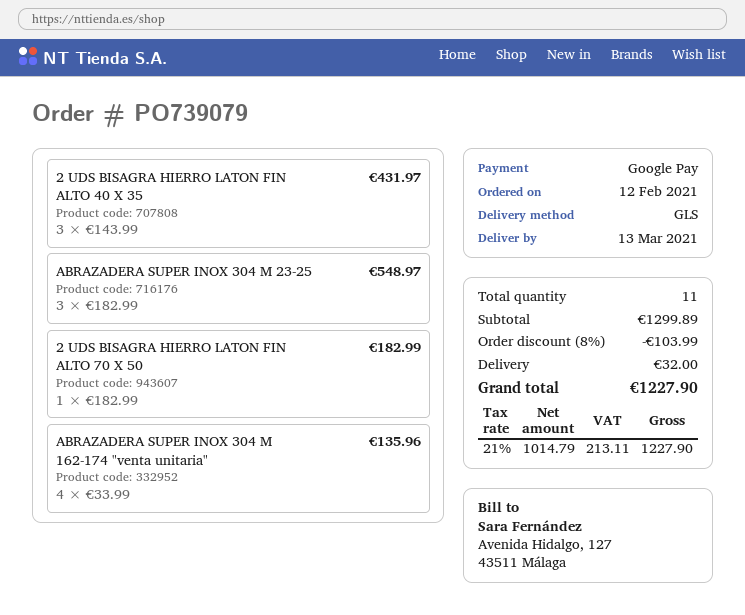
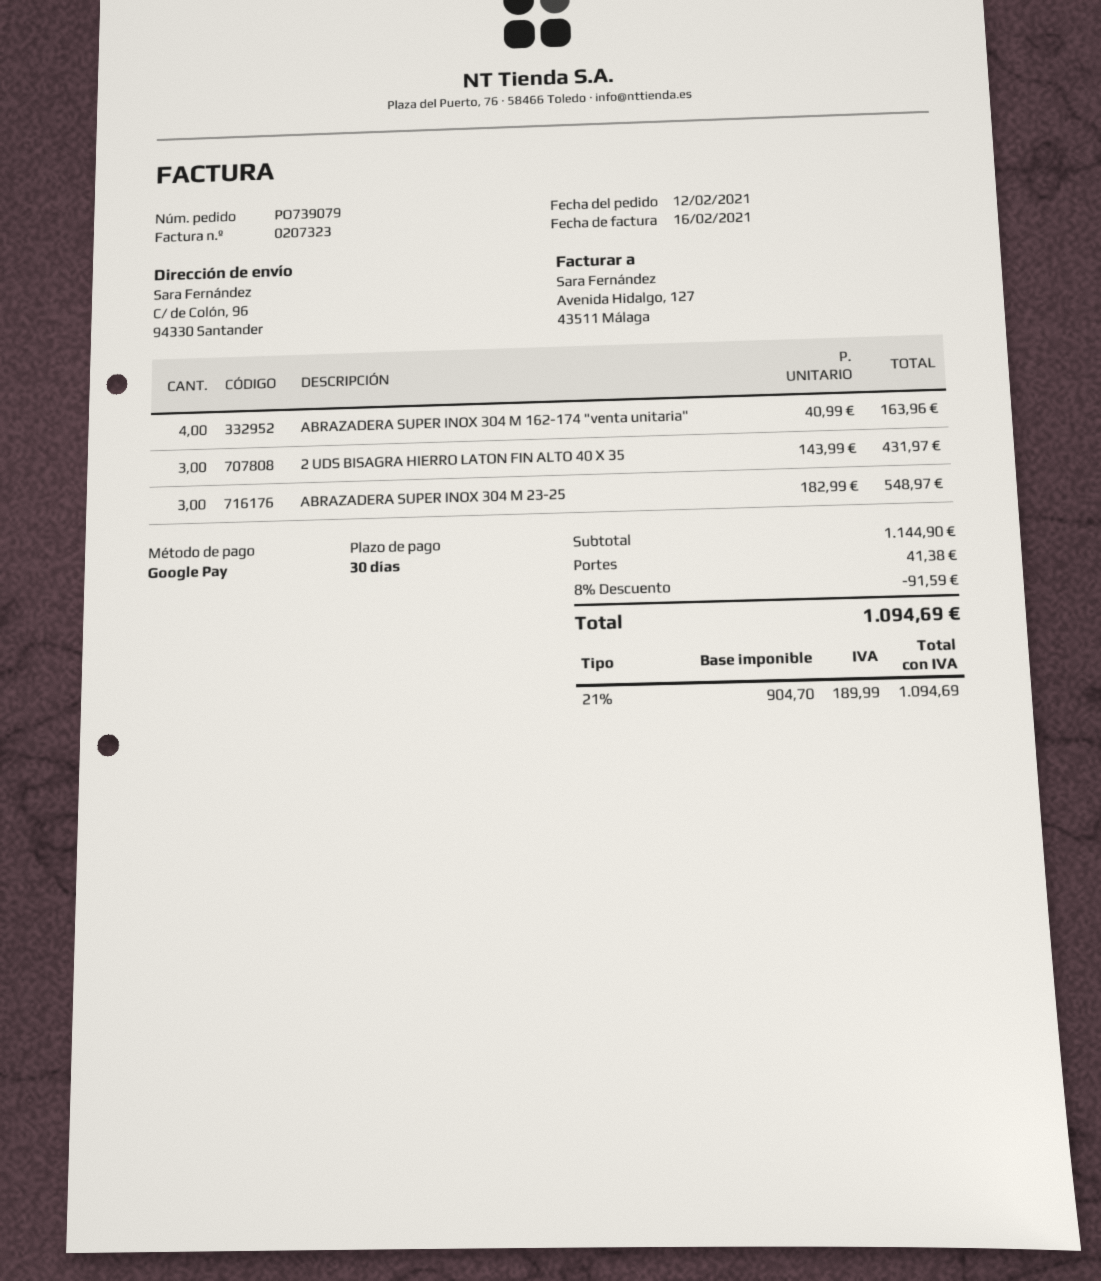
2 UDS BISAGRA HIERRO LATON FIN ALTO 70 X 50: 1 x 182.99 = 182.99 -> none
ABRAZADERA SUPER INOX 304 M 162-174 "venta unitaria": 4 x 33.99 = 135.96 -> 4 x 40.99 = 163.96
subtotal: 1299.89 -> 1144.90
discount: 8% = 103.99 -> 8% = 91.59
shipping: 32.00 -> 41.38
net: 1014.79 -> 904.70
tax: 21% = 213.11 -> 21% = 189.99
total: 1227.90 -> 1094.69

